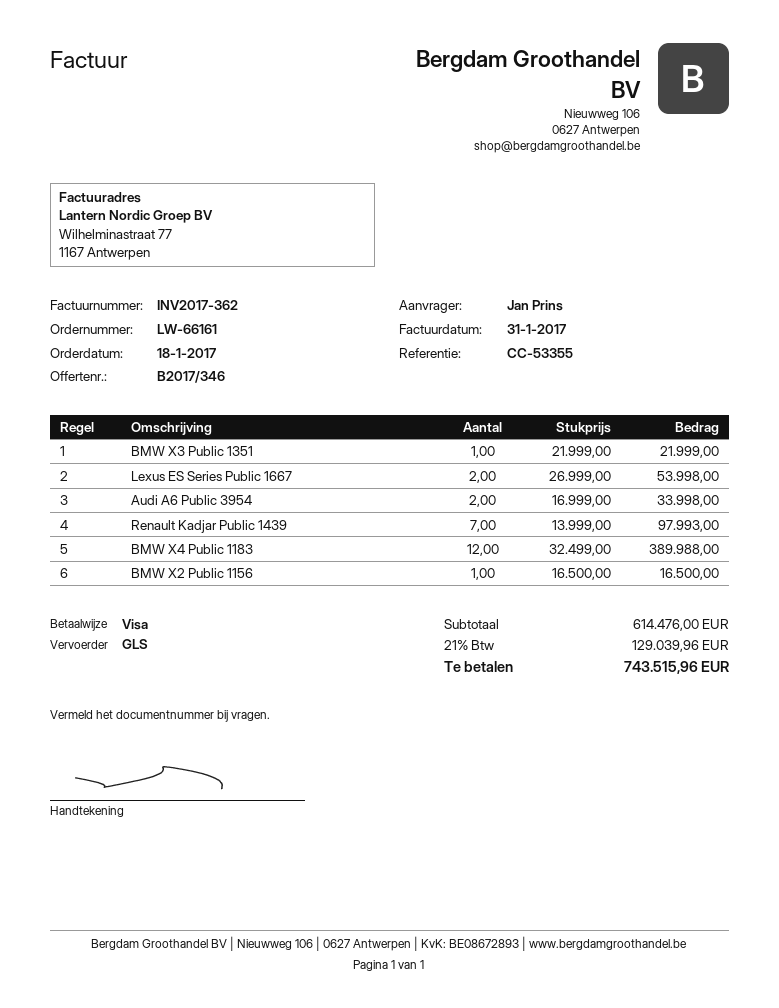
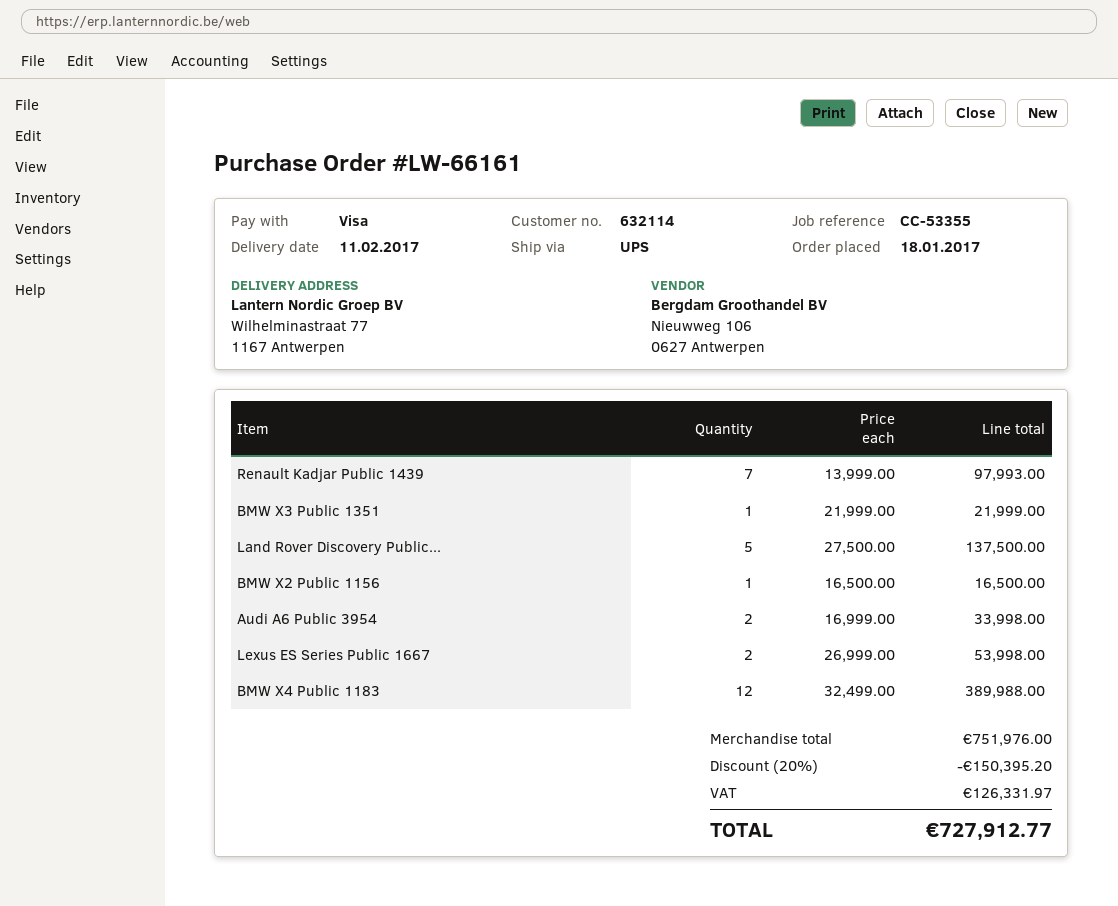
shipping method: GLS -> UPS
Land Rover Discovery Public...: none -> 5 x 27500.00 = 137500.00
subtotal: 614476.00 -> 751976.00
discount: none -> 20% = 150395.20
tax: 129039.96 -> 126331.97
total: 743515.96 -> 727912.77

